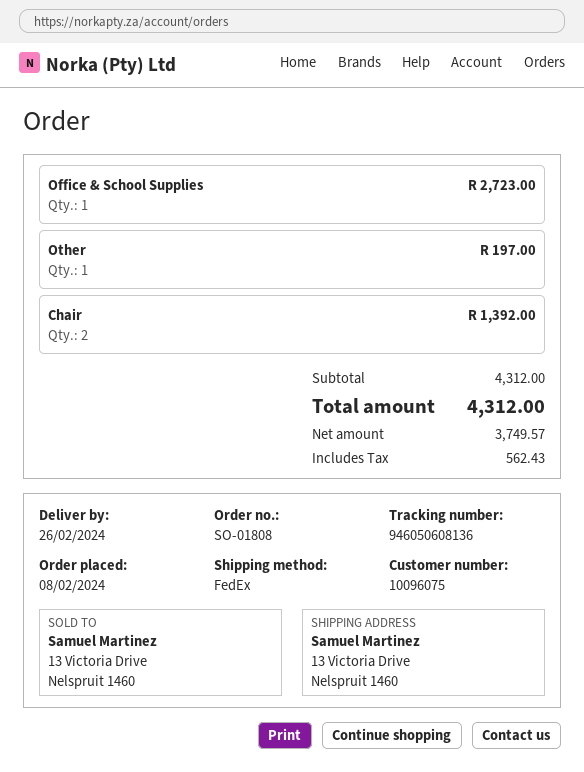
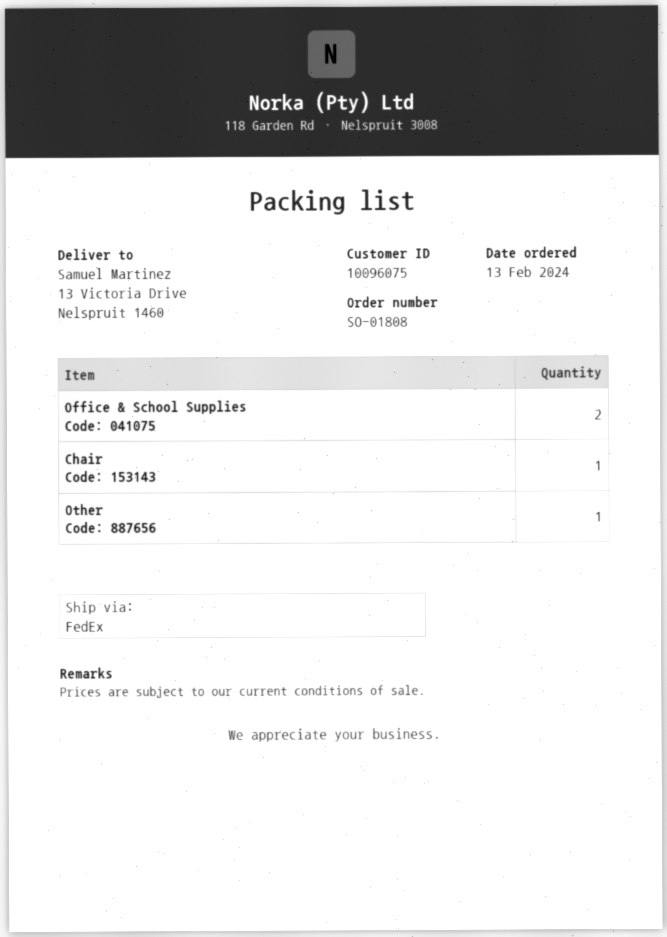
order date: 2024-02-08 -> 2024-02-13
Office & School Supplies: 1 -> 2
Chair: 2 -> 1

